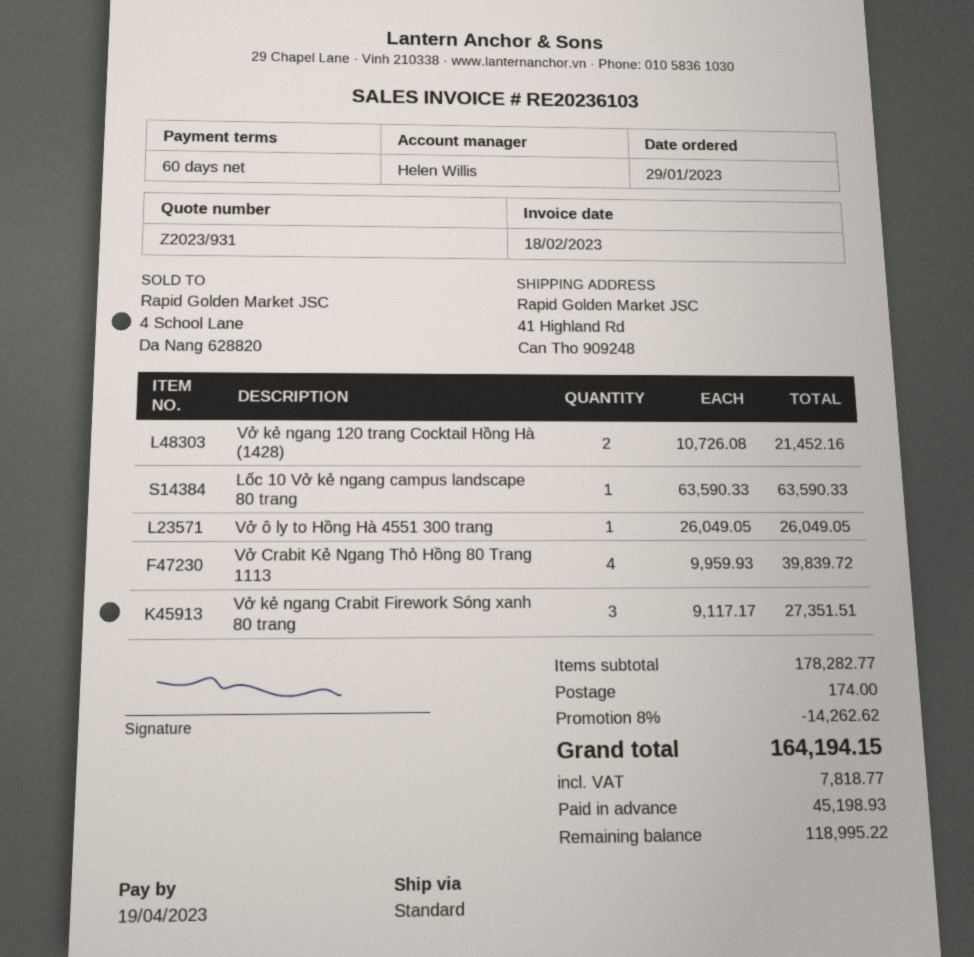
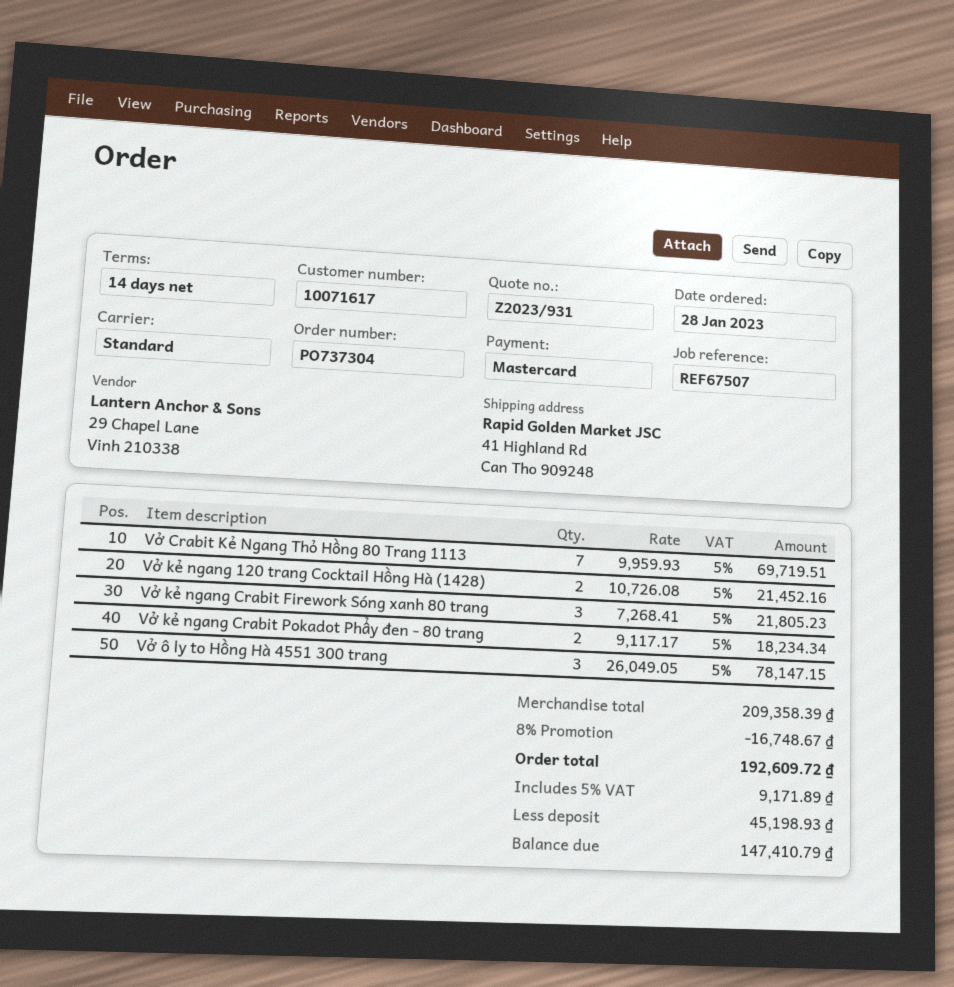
order date: 2023-01-29 -> 2023-01-28
payment terms: 60 days -> 14 days
Lốc 10 Vở kẻ ngang campus landscape 80 trang: 1 x 63590.33 = 63590.33 -> none
Vở ô ly to Hồng Hà 4551 300 trang: 1 x 26049.05 = 26049.05 -> 3 x 26049.05 = 78147.15
Vở Crabit Kẻ Ngang Thỏ Hồng 80 Trang 1113: 4 x 9959.93 = 39839.72 -> 7 x 9959.93 = 69719.51
Vở kẻ ngang Crabit Firework Sóng xanh 80 trang: 3 x 9117.17 = 27351.51 -> 3 x 7268.41 = 21805.23
Vở kẻ ngang Crabit Pokadot Phẩy đen - 80 trang: none -> 2 x 9117.17 = 18234.34
subtotal: 178282.77 -> 209358.39
discount: 8% = 14262.62 -> 8% = 16748.67
shipping: 174.00 -> none
tax: 7818.77 -> 9171.89
total: 164194.15 -> 192609.72
balance: 118995.22 -> 147410.79

